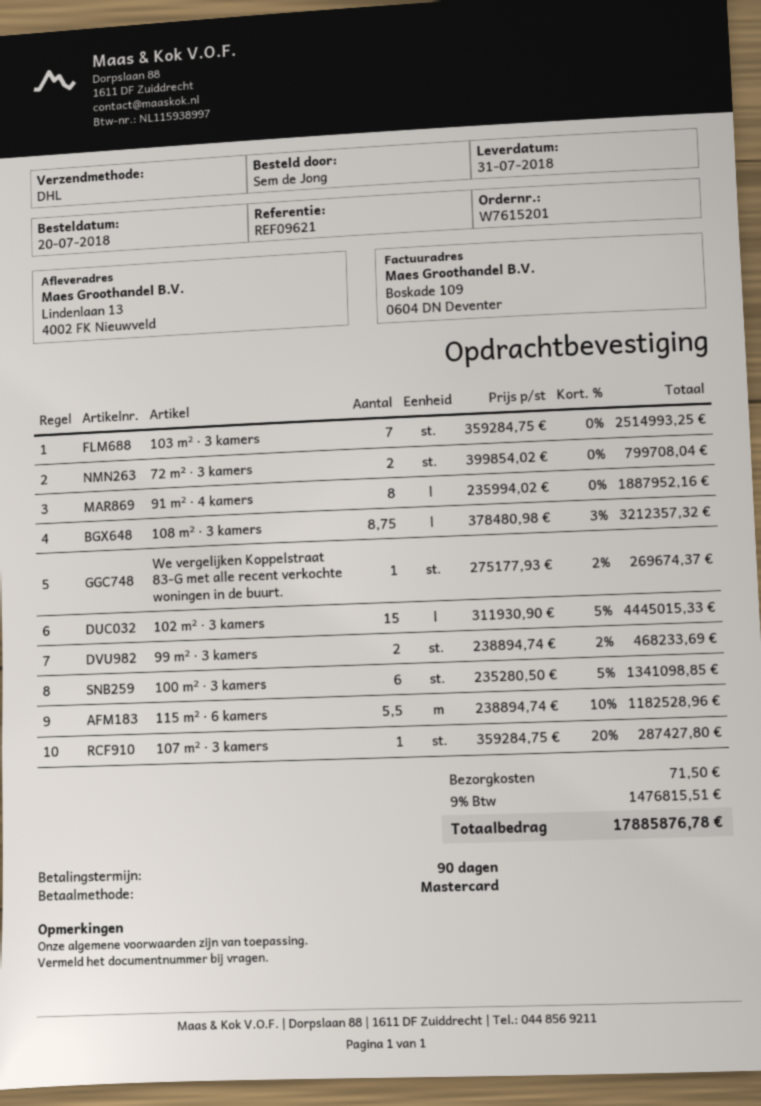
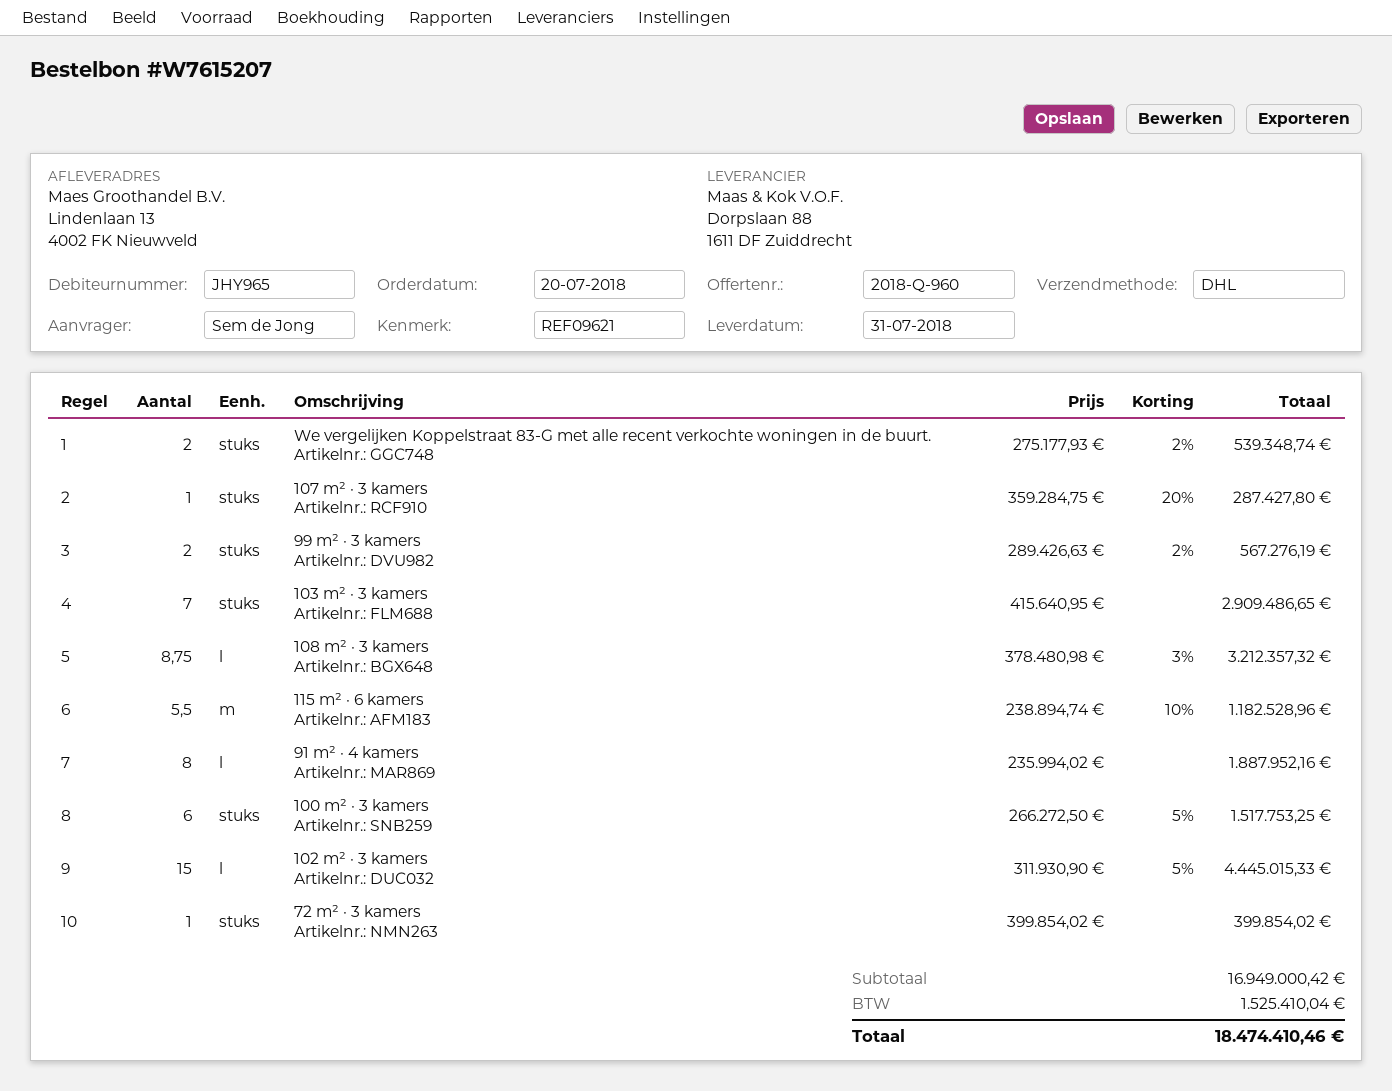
order number: W7615201 -> W7615207
103 m² · 3 kamers: 7 x 359284.75 = 2514993.25 -> 7 x 415640.95 = 2909486.65
72 m² · 3 kamers: 2 x 399854.02 = 799708.04 -> 1 x 399854.02 = 399854.02
We vergelijken Koppelstraat 83-G met alle recent verkochte woningen in de buurt.: 1 x 275177.93 - 2% = 269674.37 -> 2 x 275177.93 - 2% = 539348.74
99 m² · 3 kamers: 2 x 238894.74 - 2% = 468233.69 -> 2 x 289426.63 - 2% = 567276.19
100 m² · 3 kamers: 6 x 235280.50 - 5% = 1341098.85 -> 6 x 266272.50 - 5% = 1517753.25
shipping: 71.50 -> none
tax: 1476815.51 -> 1525410.04
total: 17885876.78 -> 18474410.46

